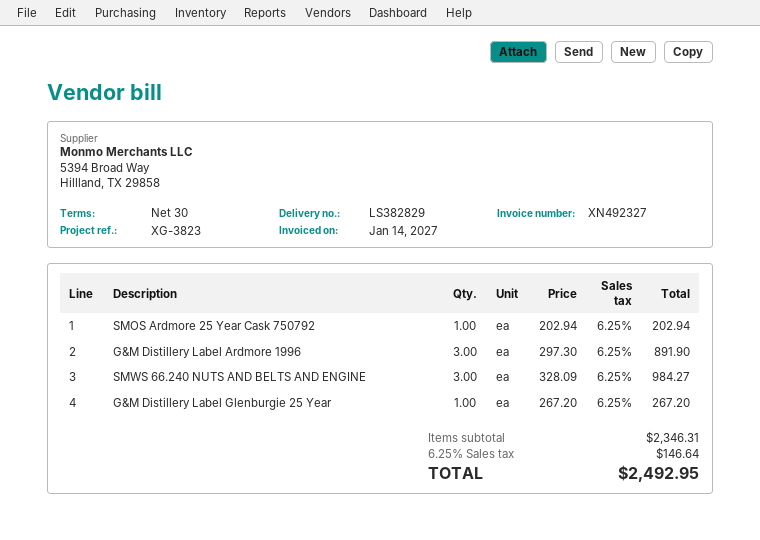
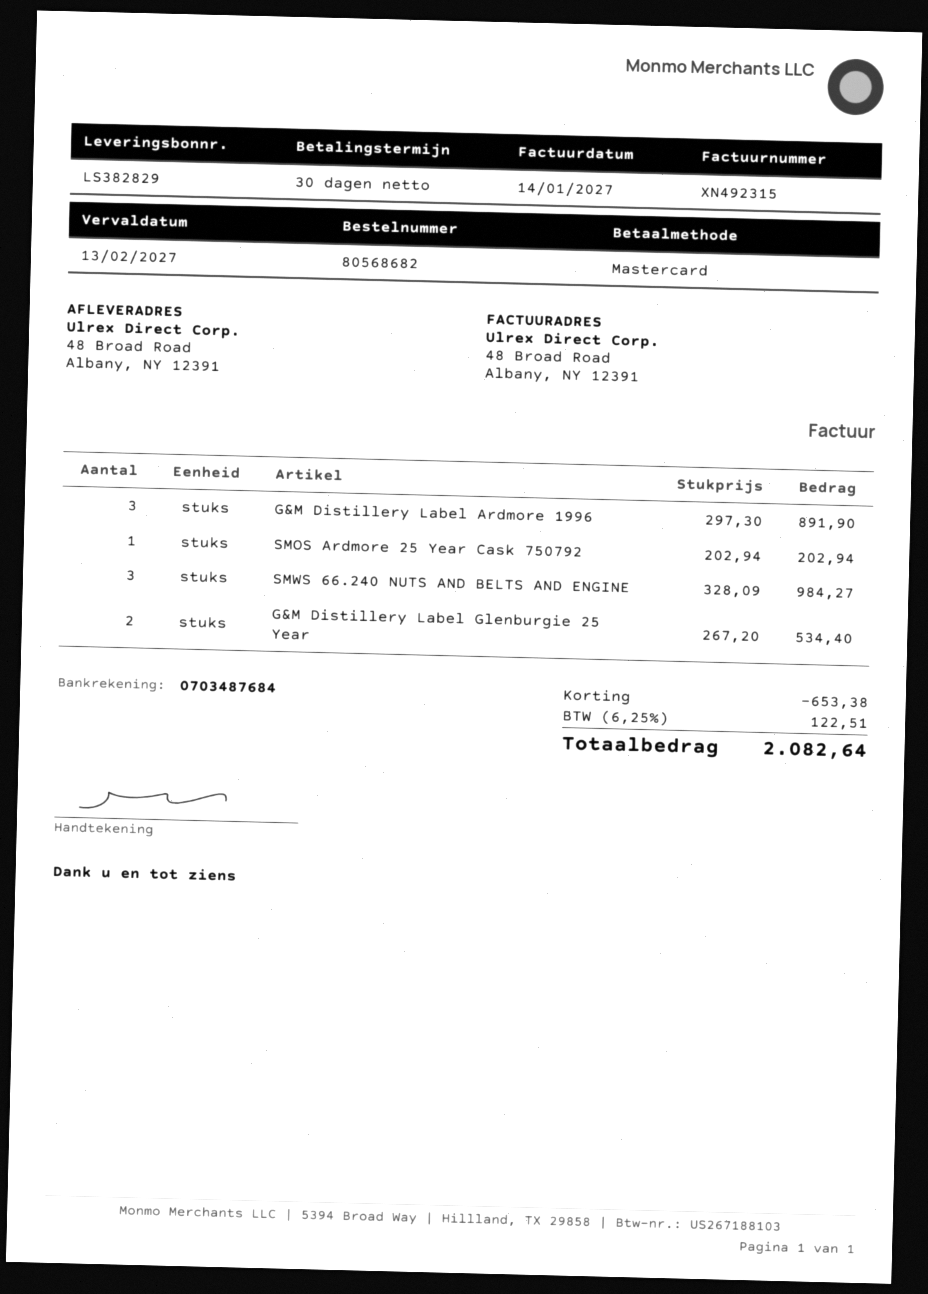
invoice number: XN492327 -> XN492315
G&M Distillery Label Glenburgie 25 Year: 1 x 267.20 = 267.20 -> 2 x 267.20 = 534.40
discount: none -> 653.38
tax: 6.25% = 146.64 -> 6.25% = 122.51
total: 2492.95 -> 2082.64

